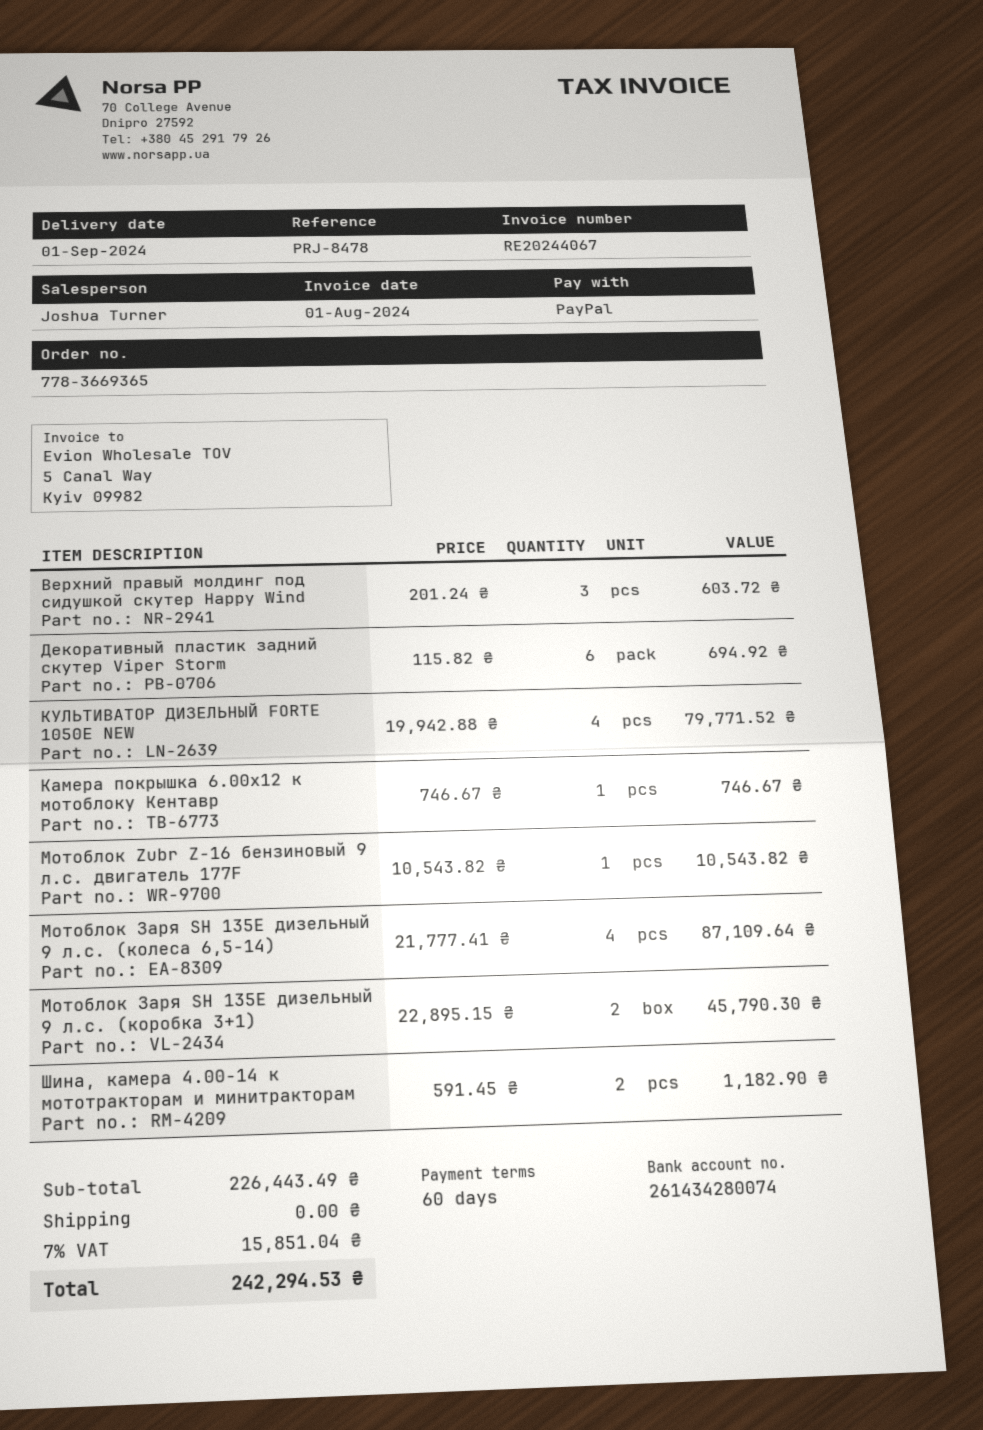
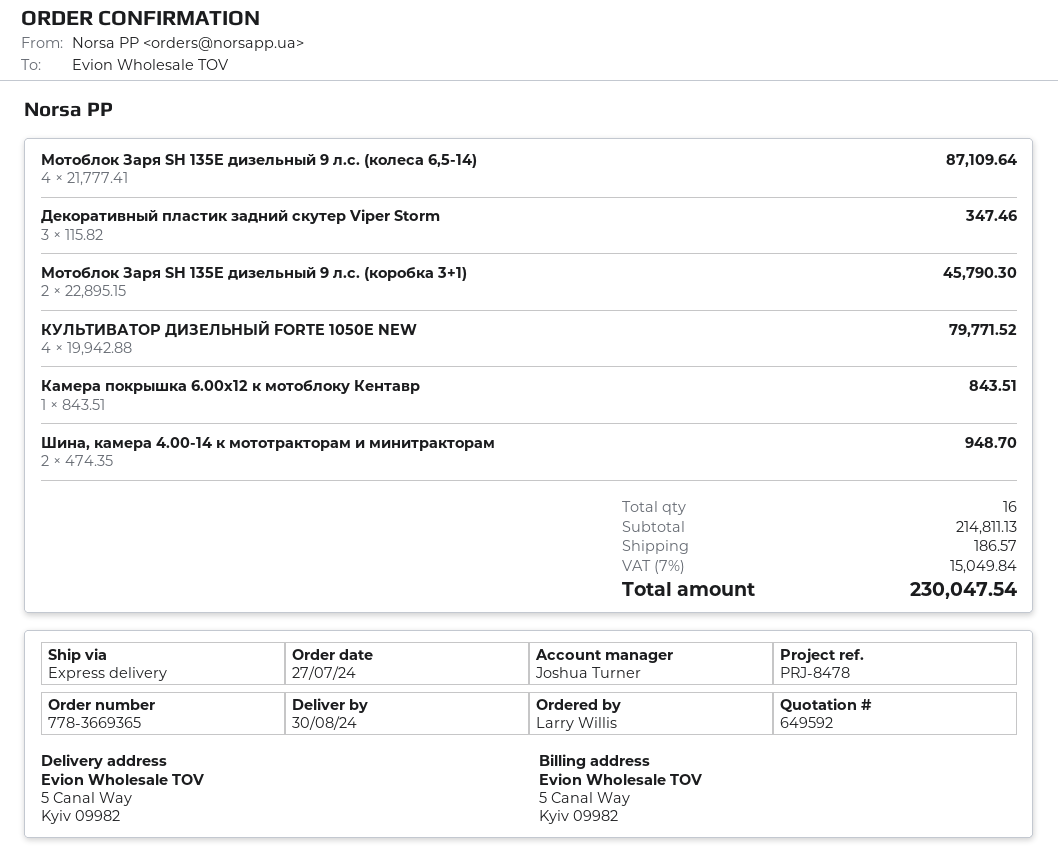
delivery date: 2024-09-01 -> 2024-08-30
Верхний правый молдинг под сидушкой скутер Happy Wind: 3 x 201.24 = 603.72 -> none
Декоративный пластик задний скутер Viper Storm: 6 x 115.82 = 694.92 -> 3 x 115.82 = 347.46
Камера покрышка 6.00х12 к мотоблоку Кентавр: 1 x 746.67 = 746.67 -> 1 x 843.51 = 843.51
Мотоблок Zubr Z-16 бензиновый 9 л.с. двигатель 177F: 1 x 10543.82 = 10543.82 -> none
Шина, камера 4.00-14 к мототракторам и минитракторам: 2 x 591.45 = 1182.90 -> 2 x 474.35 = 948.70
subtotal: 226443.49 -> 214811.13
shipping: 0.00 -> 186.57
tax: 7% = 15851.04 -> 7% = 15049.84
total: 242294.53 -> 230047.54

